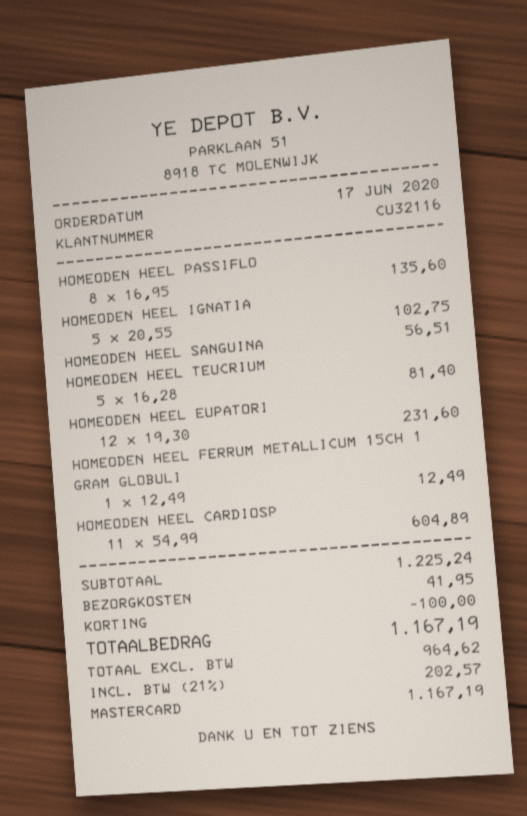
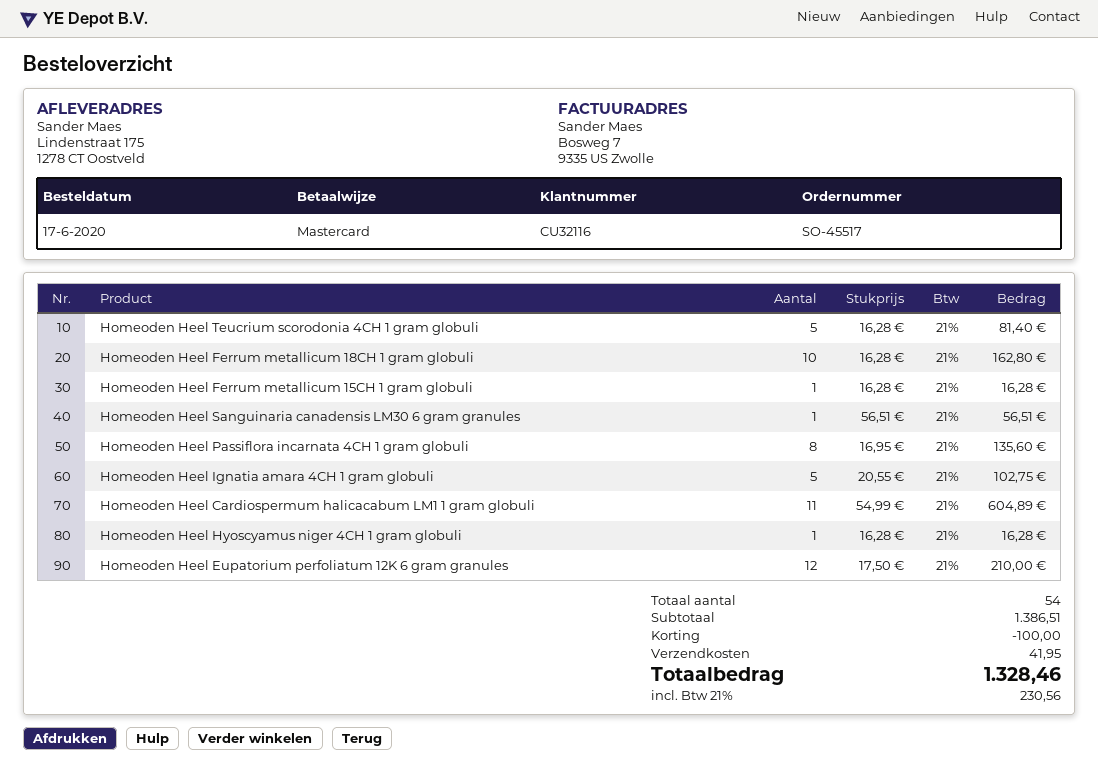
HOMEODEN HEEL EUPATORI: 12 x 19.30 = 231.60 -> 12 x 17.50 = 210.00
HOMEODEN HEEL FERRUM METALLICUM 15CH 1 GRAM GLOBULI: 1 x 12.49 = 12.49 -> 1 x 16.28 = 16.28
Homeoden Heel Ferrum metallicum 18CH 1 gram globuli: none -> 10 x 16.28 = 162.80
Homeoden Heel Hyoscyamus niger 4CH 1 gram globuli: none -> 1 x 16.28 = 16.28
subtotal: 1225.24 -> 1386.51
tax: 21% = 202.57 -> 21% = 230.56
total: 1167.19 -> 1328.46

